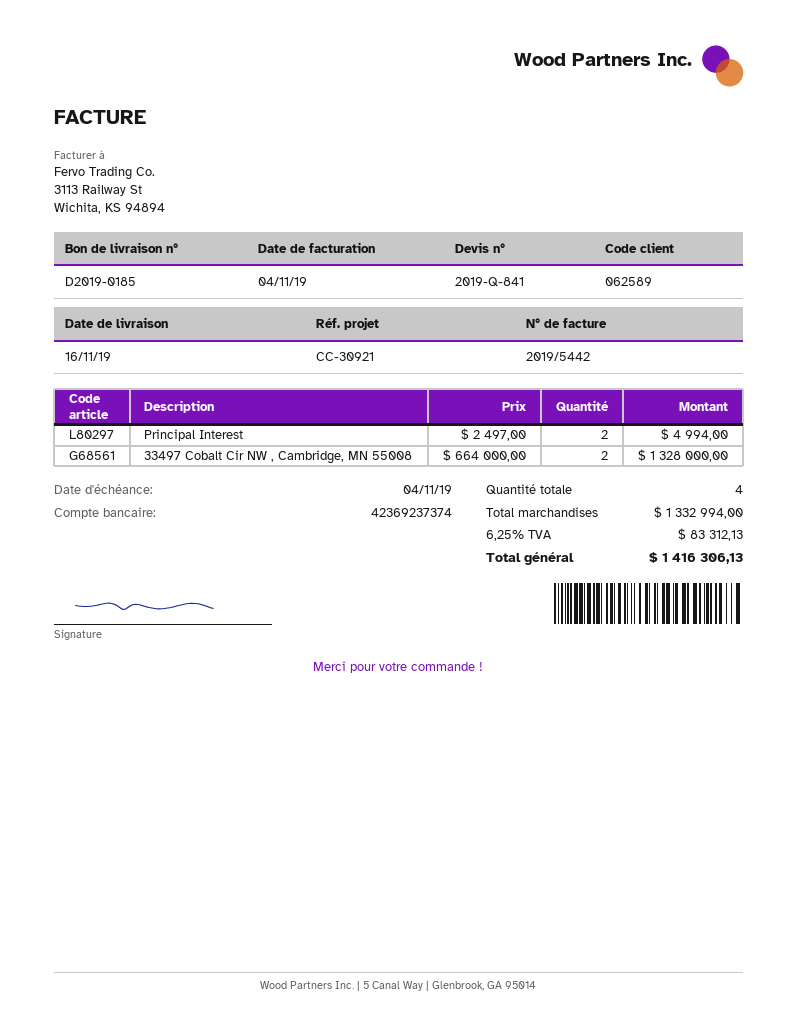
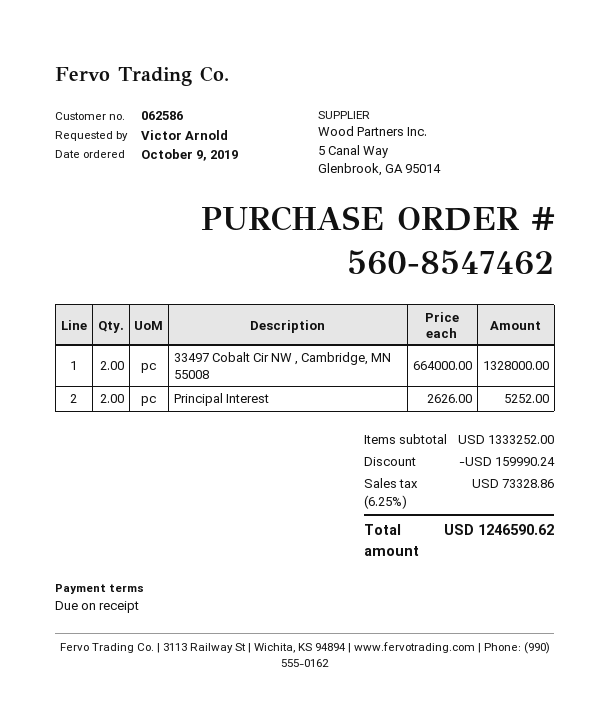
customer number: 062589 -> 062586
Principal Interest: 2 x 2497.00 = 4994.00 -> 2 x 2626.00 = 5252.00
subtotal: 1332994.00 -> 1333252.00
discount: none -> 159990.24
tax: 6.25% = 83312.13 -> 6.25% = 73328.86
total: 1416306.13 -> 1246590.62

